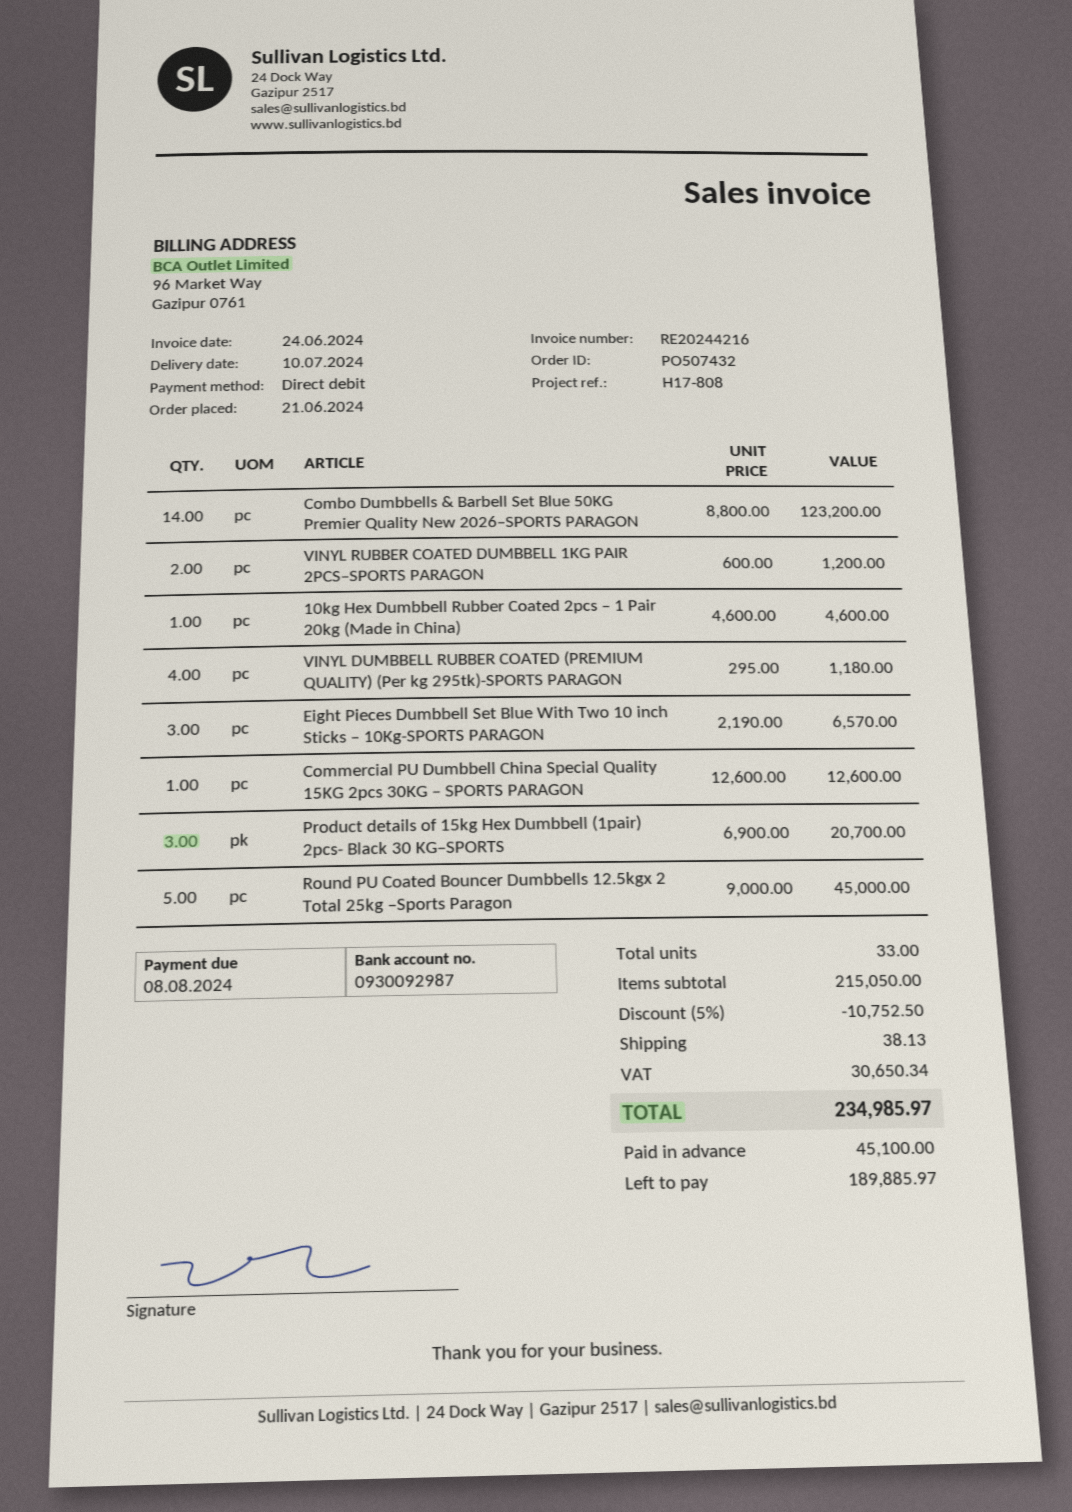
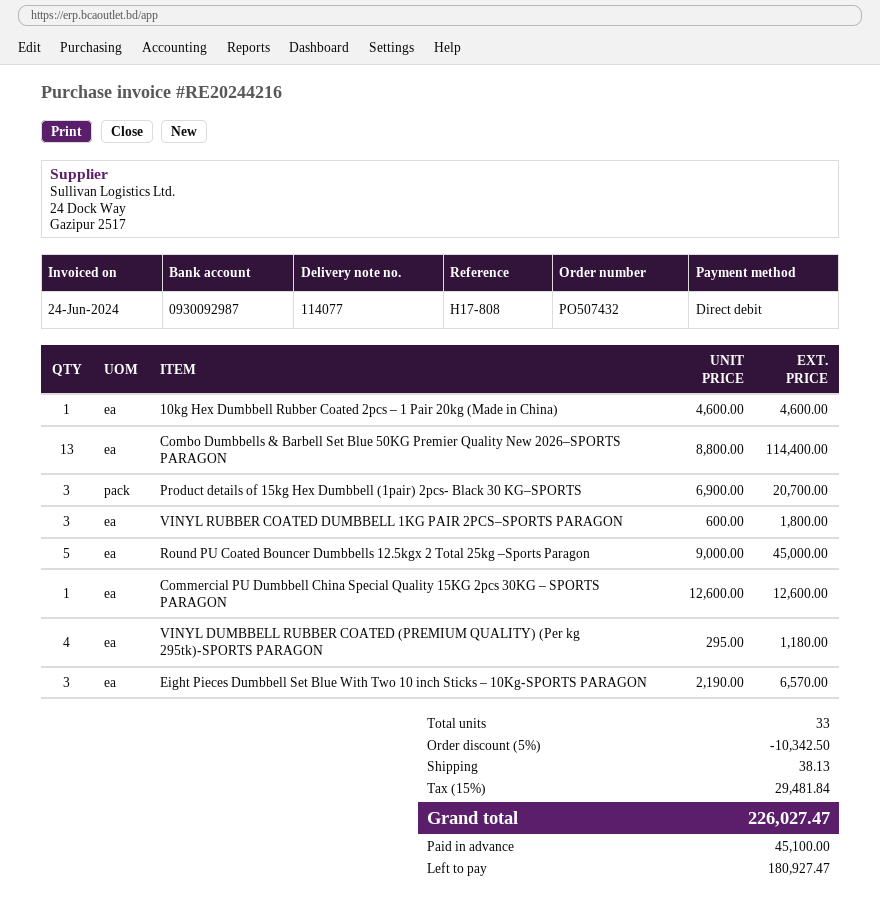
Combo Dumbbells & Barbell Set Blue 50KG Premier Quality New 2026–SPORTS PARAGON: 14 x 8800.00 = 123200.00 -> 13 x 8800.00 = 114400.00
VINYL RUBBER COATED DUMBBELL 1KG PAIR 2PCS–SPORTS PARAGON: 2 x 600.00 = 1200.00 -> 3 x 600.00 = 1800.00
discount: 5% = 10752.50 -> 5% = 10342.50
tax: 30650.34 -> 29481.84
total: 234985.97 -> 226027.47
balance: 189885.97 -> 180927.47

